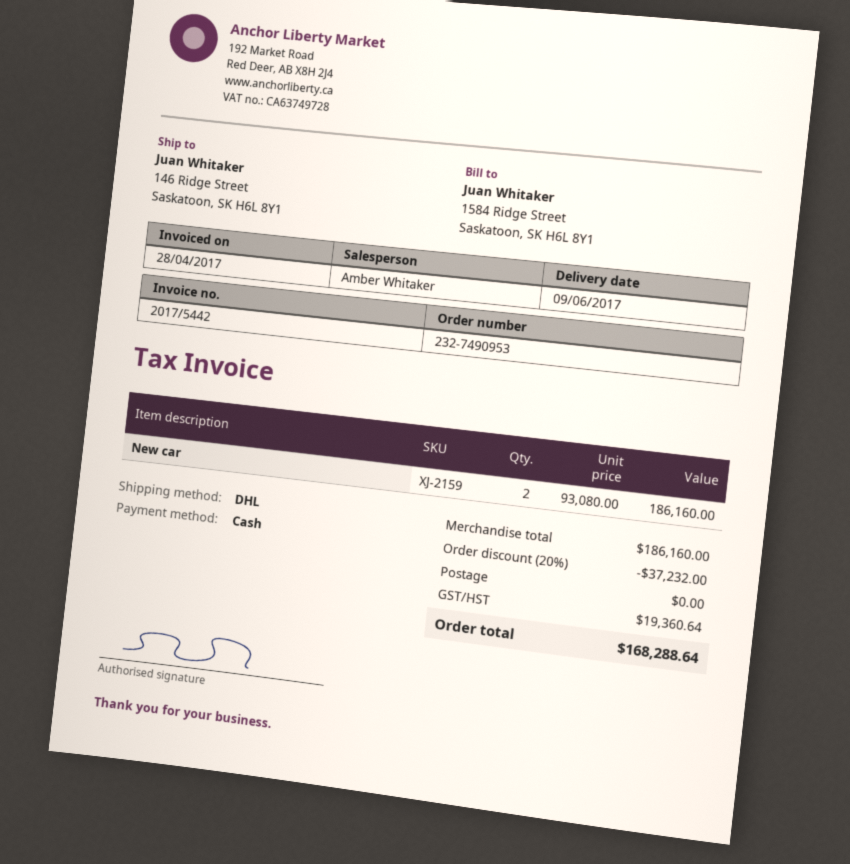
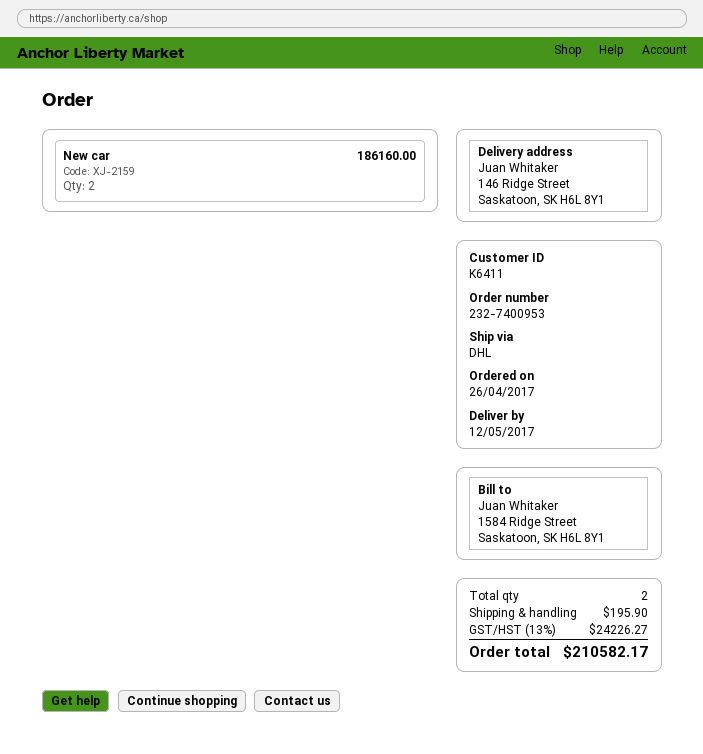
order number: 232-7490953 -> 232-7400953
delivery date: 2017-06-09 -> 2017-05-12
discount: 20% = 37232.00 -> none
shipping: 0.00 -> 195.90
tax: 19360.64 -> 24226.27
total: 168288.64 -> 210582.17

